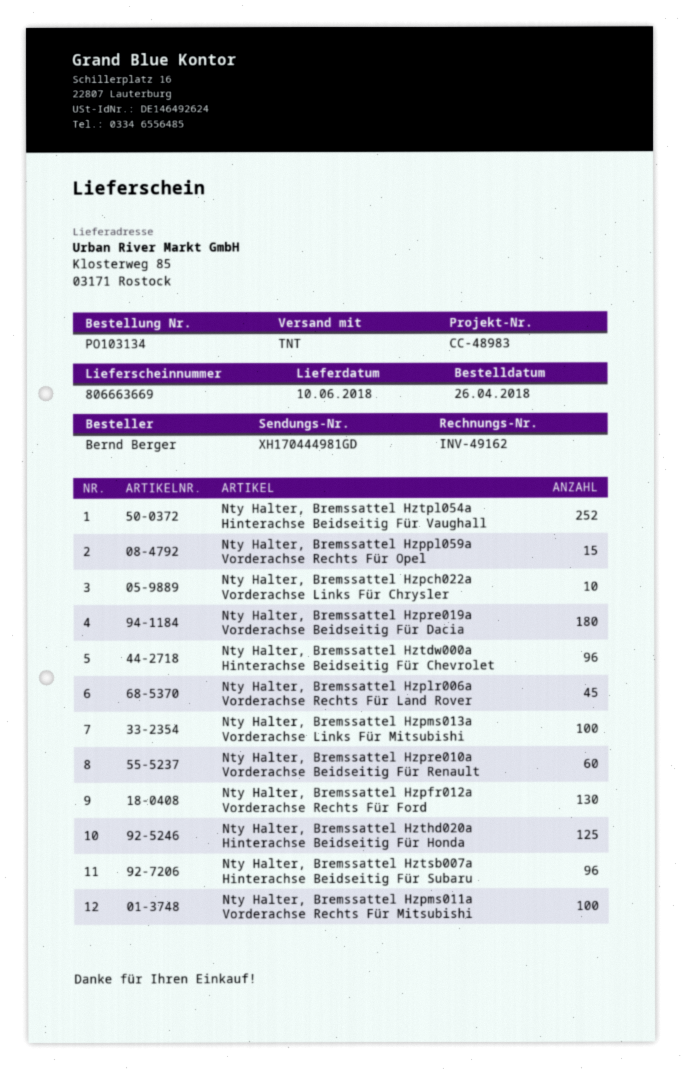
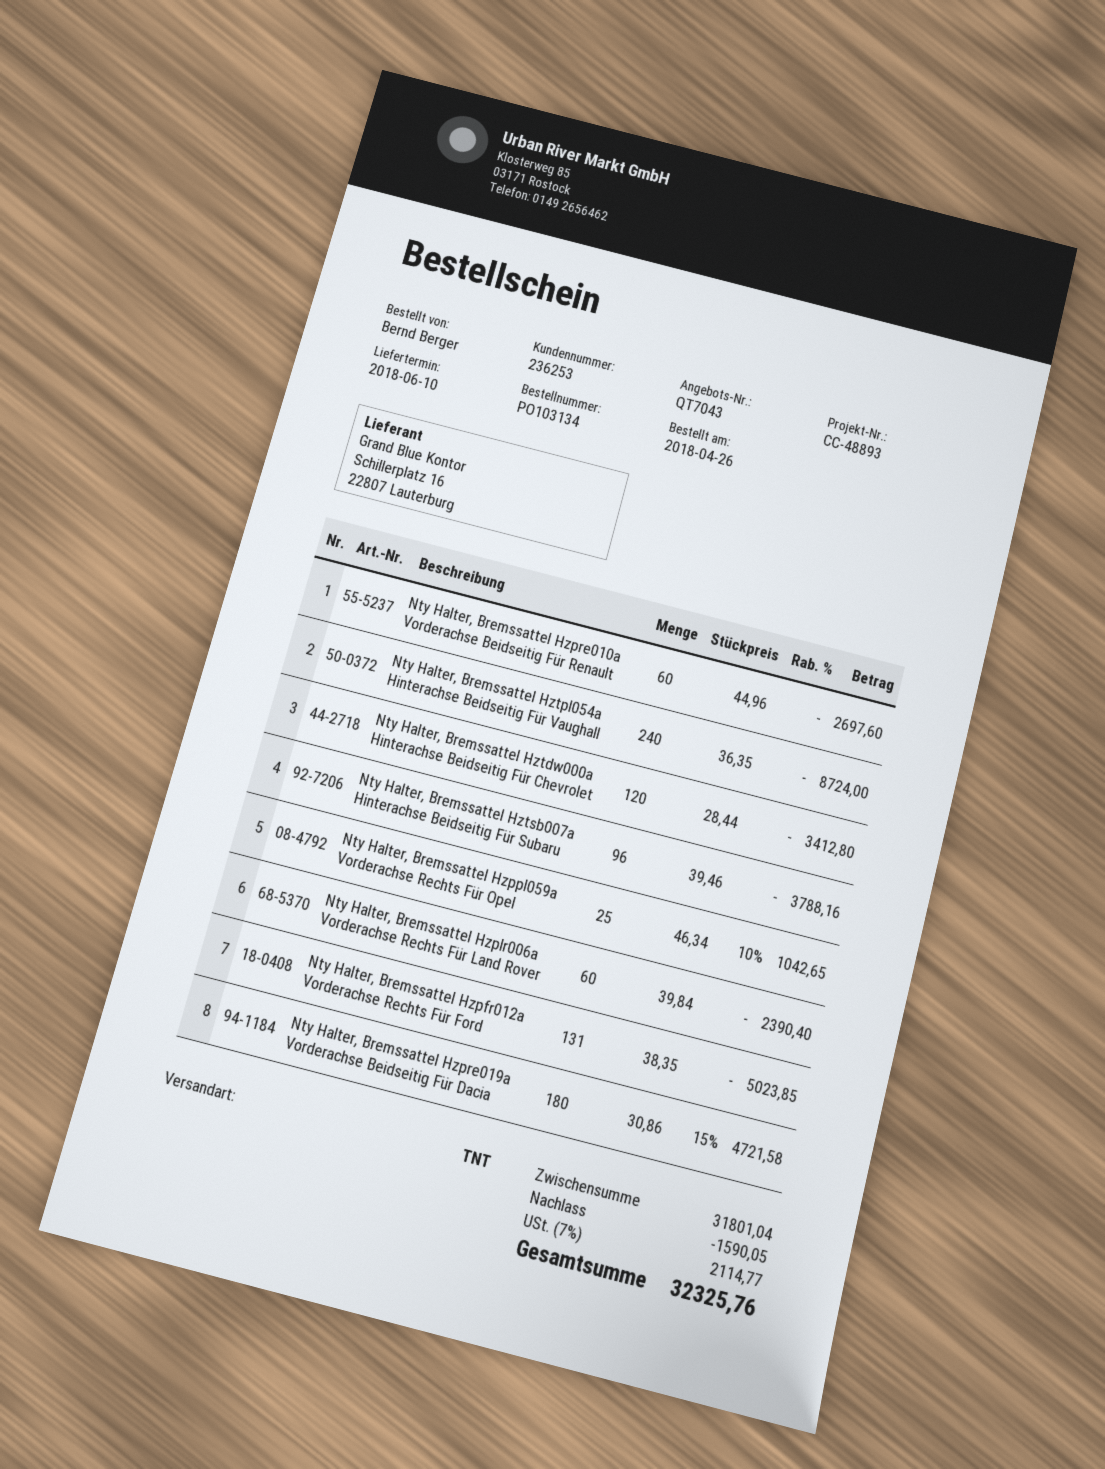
reference: CC-48983 -> CC-48893
Nty Halter, Bremssattel Hztpl054a Hinterachse Beidseitig Für Vaughall: 252 -> 240
Nty Halter, Bremssattel Hzppl059a Vorderachse Rechts Für Opel: 15 -> 25
Nty Halter, Bremssattel Hzpch022a Vorderachse Links Für Chrysler: 10 -> none
Nty Halter, Bremssattel Hztdw000a Hinterachse Beidseitig Für Chevrolet: 96 -> 120
Nty Halter, Bremssattel Hzplr006a Vorderachse Rechts Für Land Rover: 45 -> 60
Nty Halter, Bremssattel Hzpms013a Vorderachse Links Für Mitsubishi: 100 -> none
Nty Halter, Bremssattel Hzpfr012a Vorderachse Rechts Für Ford: 130 -> 131
Nty Halter, Bremssattel Hzthd020a Hinterachse Beidseitig Für Honda: 125 -> none
Nty Halter, Bremssattel Hzpms011a Vorderachse Rechts Für Mitsubishi: 100 -> none

